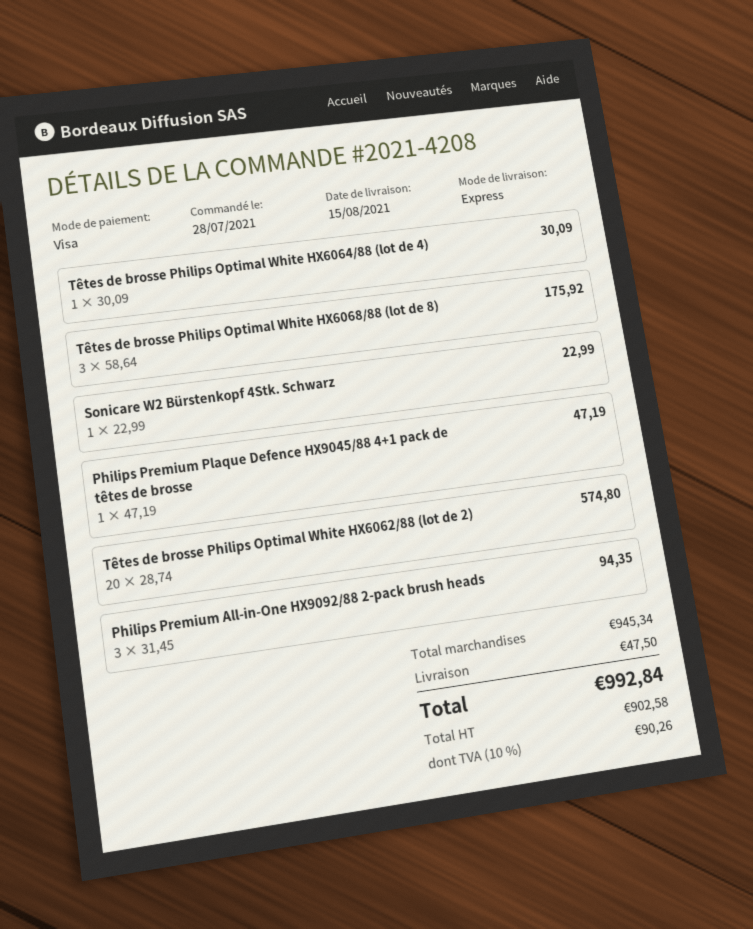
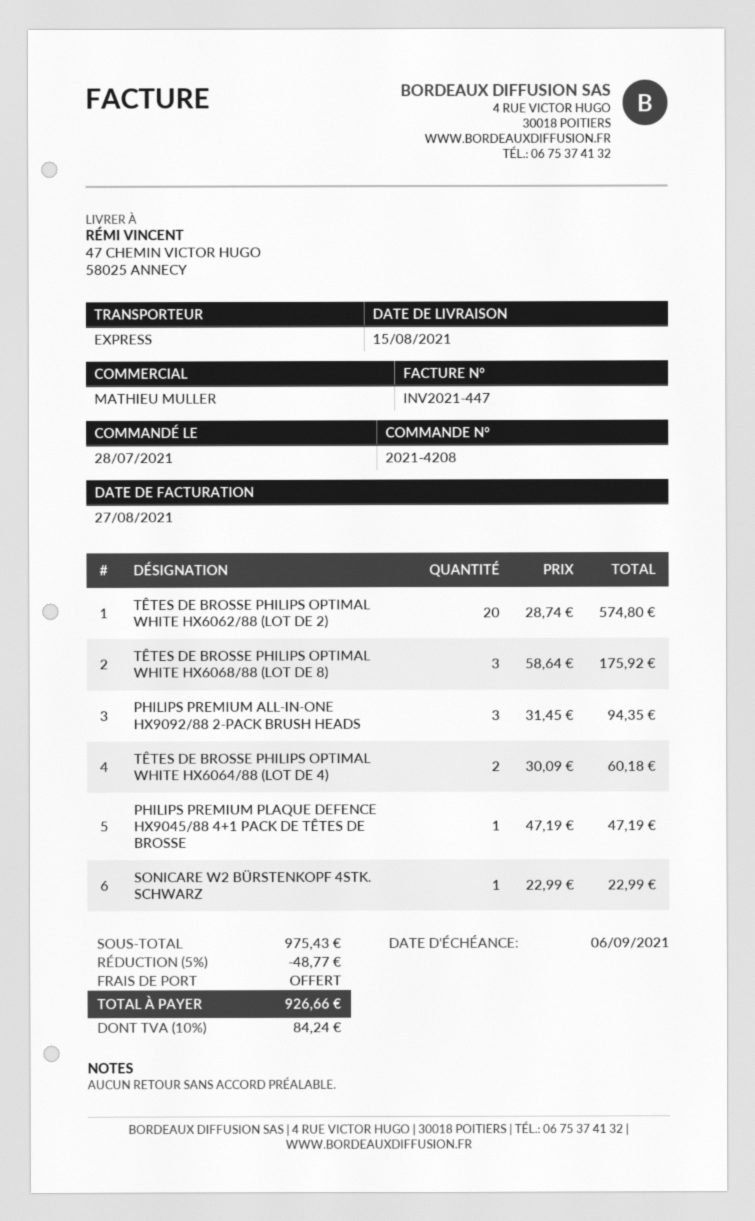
Têtes de brosse Philips Optimal White HX6064/88 (lot de 4): 1 x 30.09 = 30.09 -> 2 x 30.09 = 60.18
subtotal: 945.34 -> 975.43
discount: none -> 5% = 48.77
shipping: 47.50 -> 0.00
tax: 10% = 90.26 -> 10% = 84.24
total: 992.84 -> 926.66

